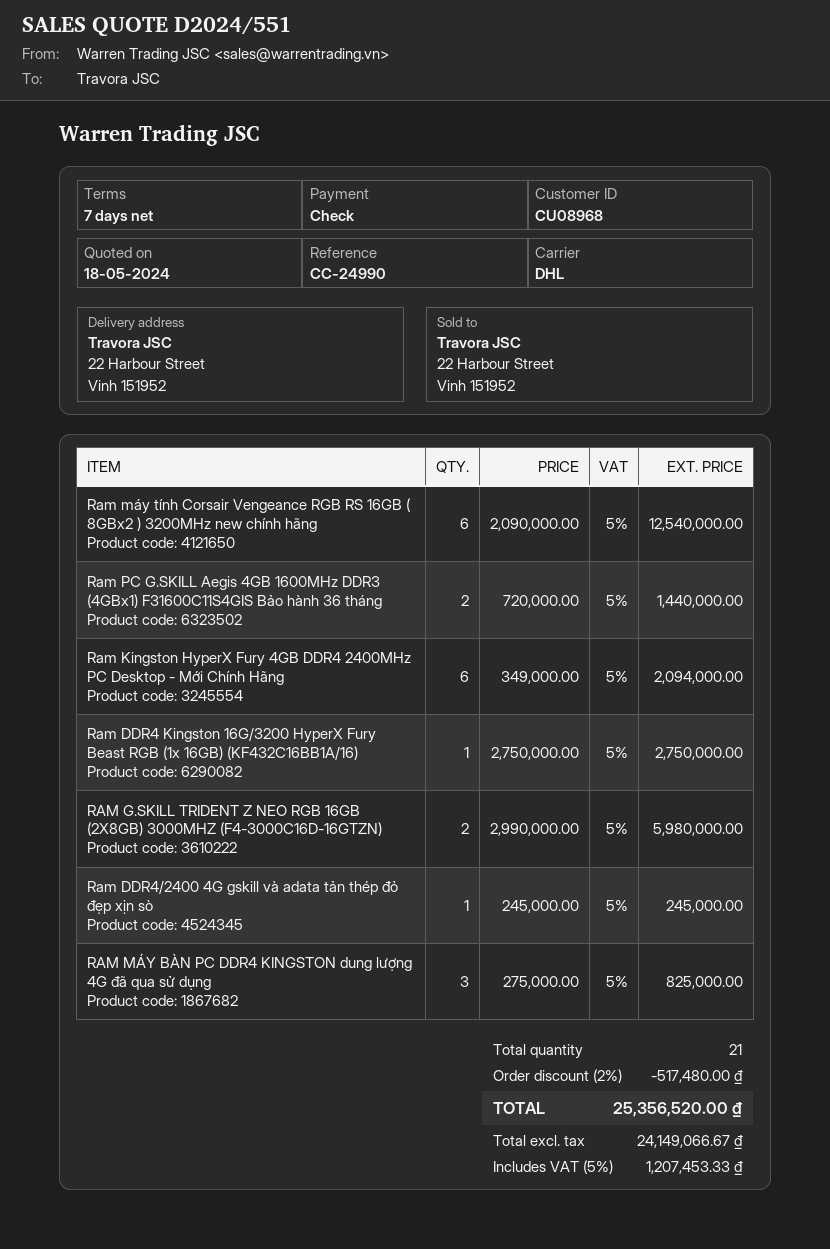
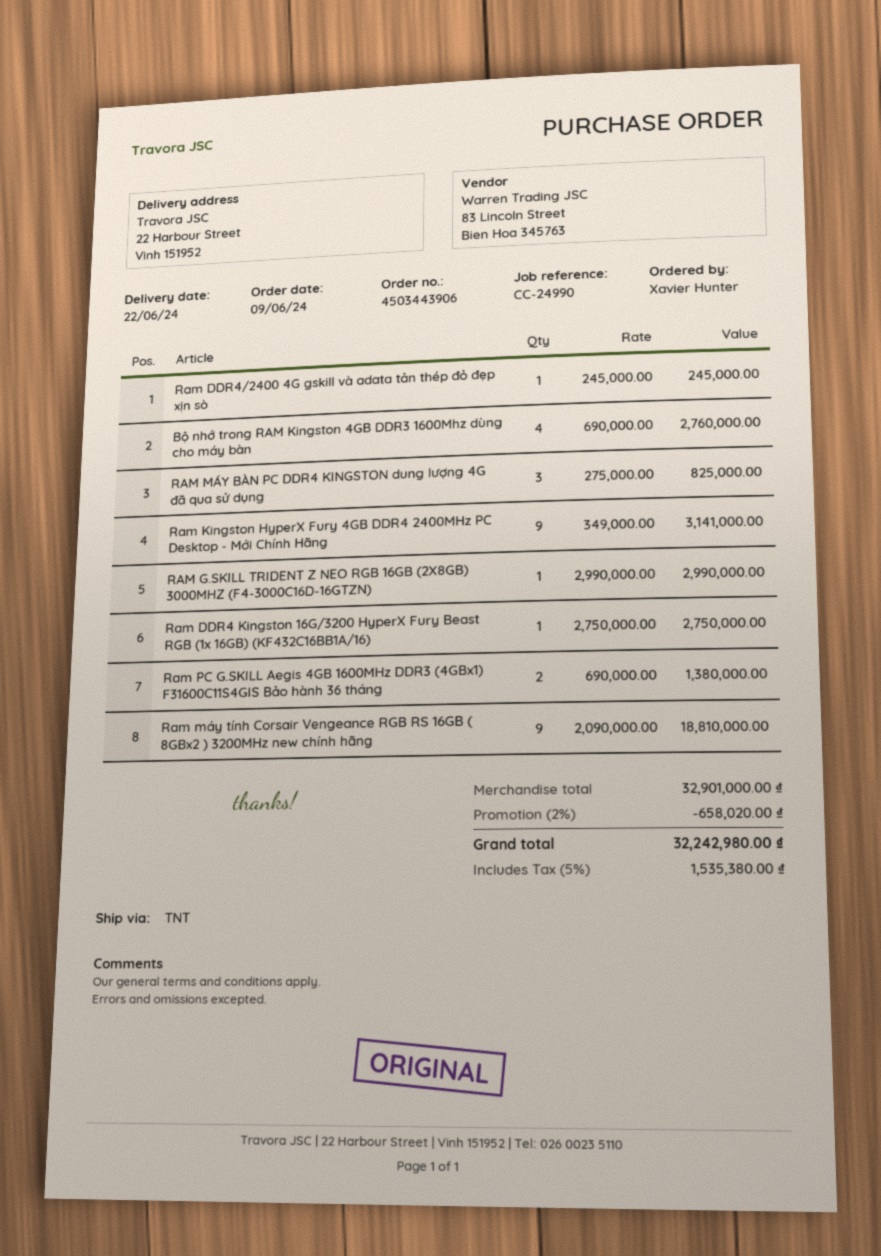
shipping method: DHL -> TNT
Ram máy tính Corsair Vengeance RGB RS 16GB ( 8GBx2 ) 3200MHz new chính hãng: 6 x 2090000.00 = 12540000.00 -> 9 x 2090000.00 = 18810000.00
Ram PC G.SKILL Aegis 4GB 1600MHz DDR3 (4GBx1) F31600C11S4GIS Bảo hành 36 tháng: 2 x 720000.00 = 1440000.00 -> 2 x 690000.00 = 1380000.00
Ram Kingston HyperX Fury 4GB DDR4 2400MHz PC Desktop - Mới Chính Hãng: 6 x 349000.00 = 2094000.00 -> 9 x 349000.00 = 3141000.00
RAM G.SKILL TRIDENT Z NEO RGB 16GB (2X8GB) 3000MHZ (F4-3000C16D-16GTZN): 2 x 2990000.00 = 5980000.00 -> 1 x 2990000.00 = 2990000.00
Bộ nhớ trong RAM Kingston 4GB DDR3 1600Mhz dùng cho máy bàn: none -> 4 x 690000.00 = 2760000.00
discount: 2% = 517480.00 -> 2% = 658020.00
tax: 5% = 1207453.33 -> 5% = 1535380.00
total: 25356520.00 -> 32242980.00

